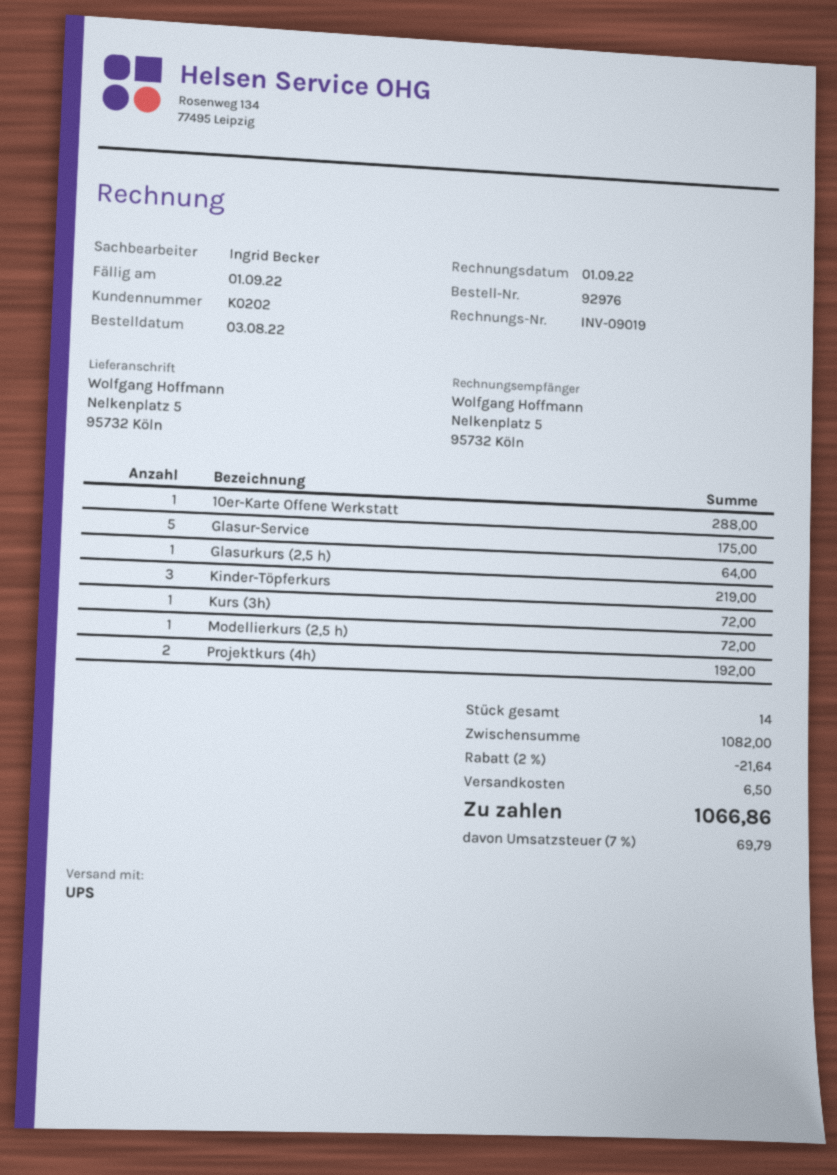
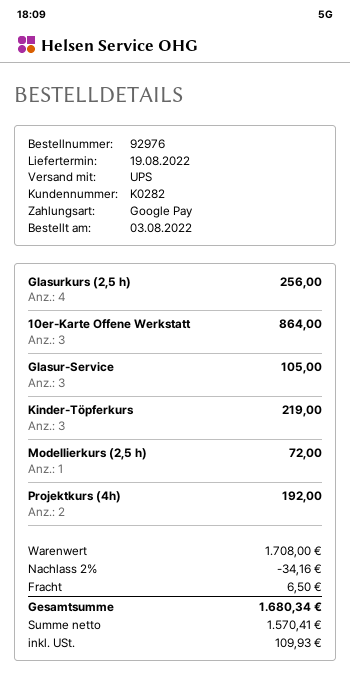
customer number: K0202 -> K0282
10er-Karte Offene Werkstatt: 1 for 288.00 -> 3 for 864.00
Glasur-Service: 5 for 175.00 -> 3 for 105.00
Glasurkurs (2,5 h): 1 for 64.00 -> 4 for 256.00
Kurs (3h): 1 for 72.00 -> none
subtotal: 1082.00 -> 1708.00
discount: 2% = 21.64 -> 2% = 34.16
tax: 69.79 -> 109.93
total: 1066.86 -> 1680.34

